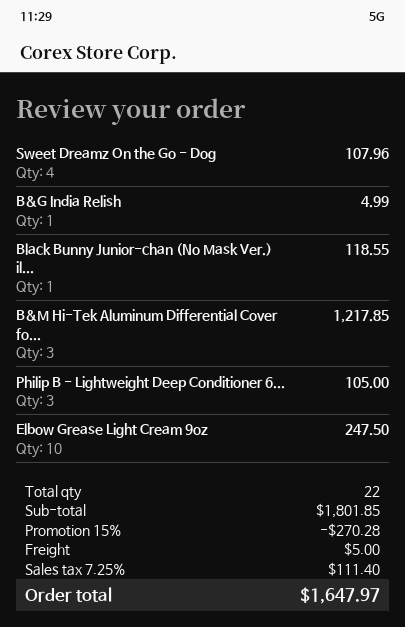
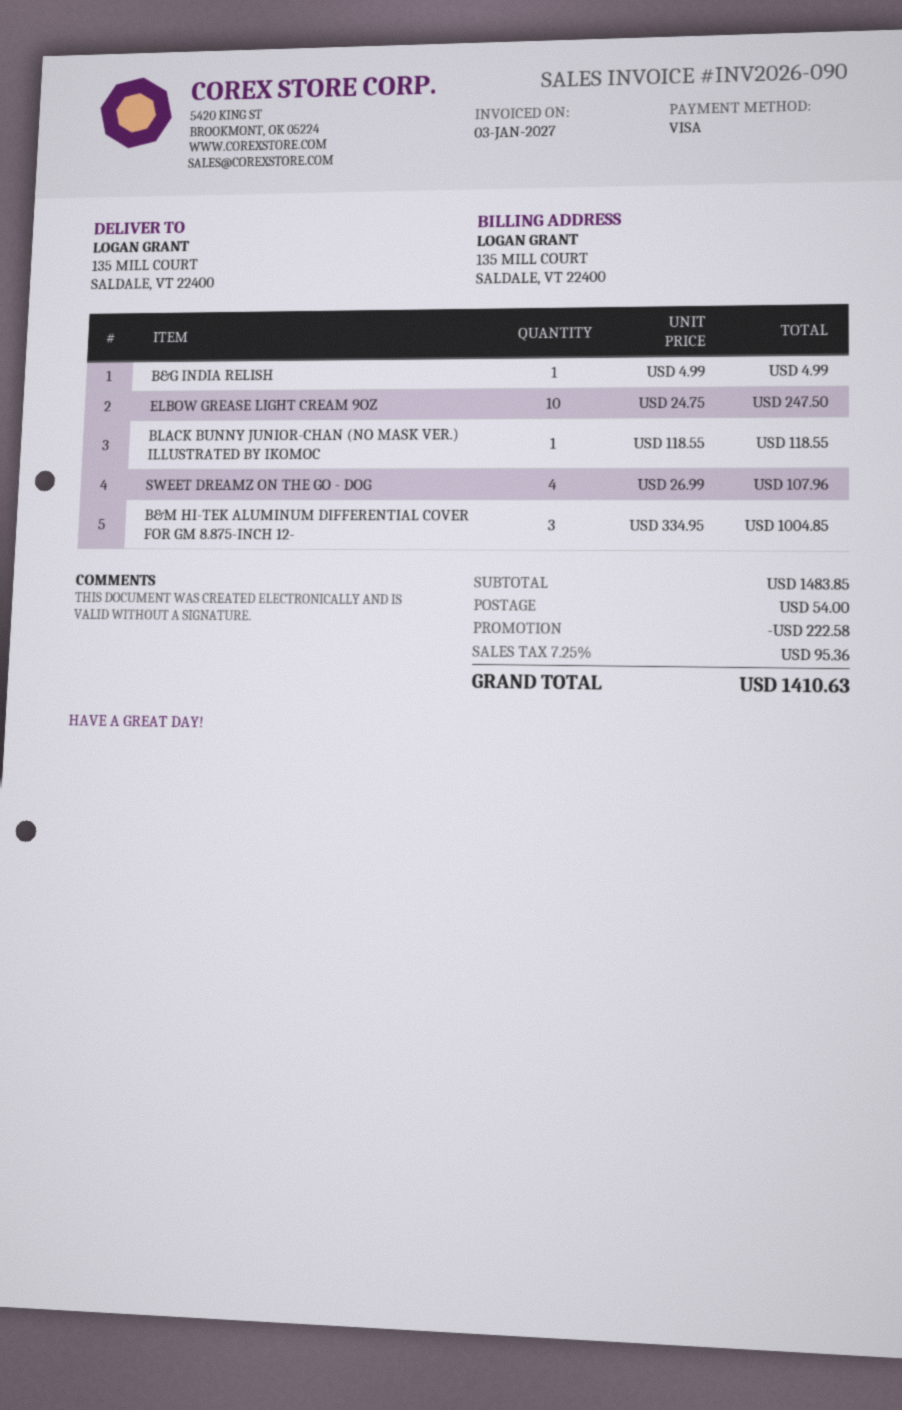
B&M Hi-Tek Aluminum Differential Cover fo...: 3 for 1217.85 -> 3 for 1004.85
Philip B - Lightweight Deep Conditioner 6...: 3 for 105.00 -> none
subtotal: 1801.85 -> 1483.85
discount: 270.28 -> 222.58
shipping: 5.00 -> 54.00
tax: 7.25% = 111.40 -> 7.25% = 95.36
total: 1647.97 -> 1410.63

